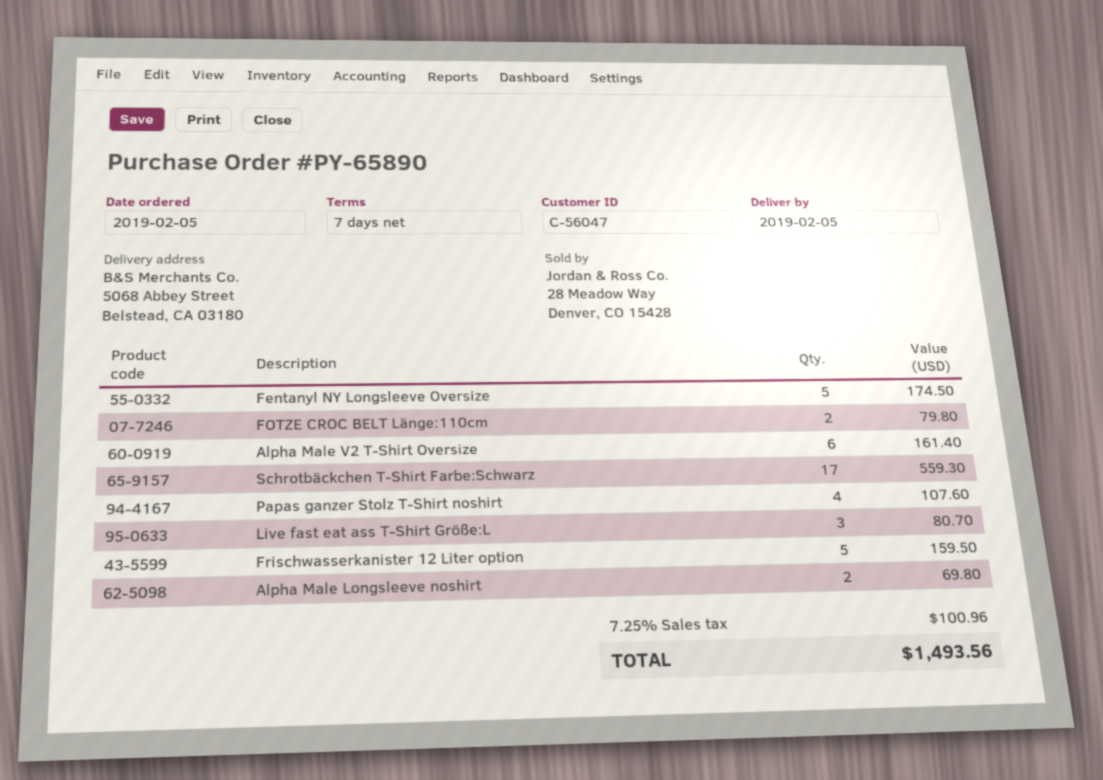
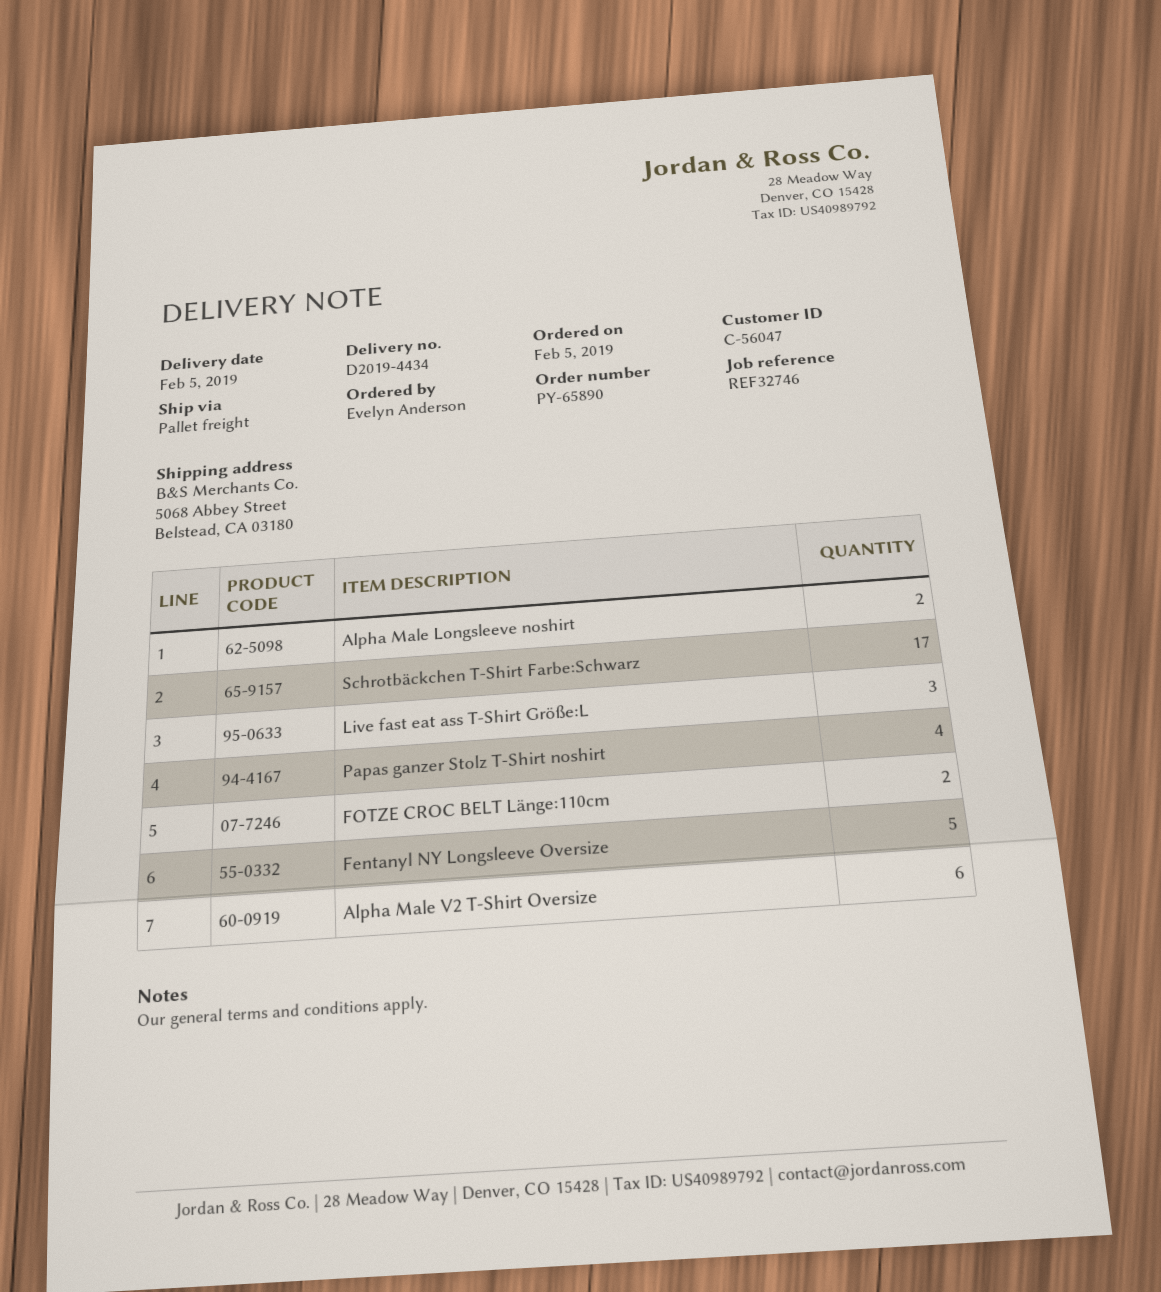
Frischwasserkanister 12 Liter option: 5 -> none

